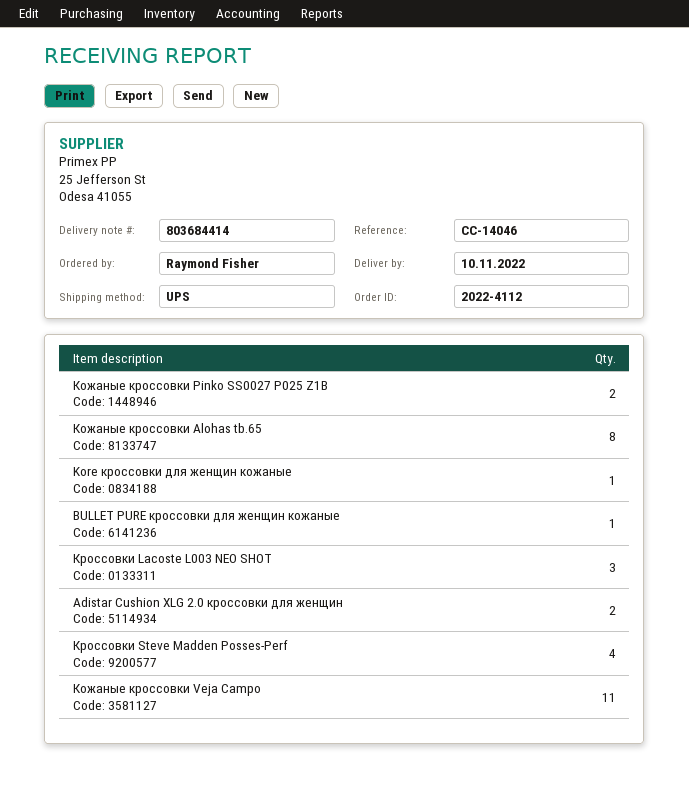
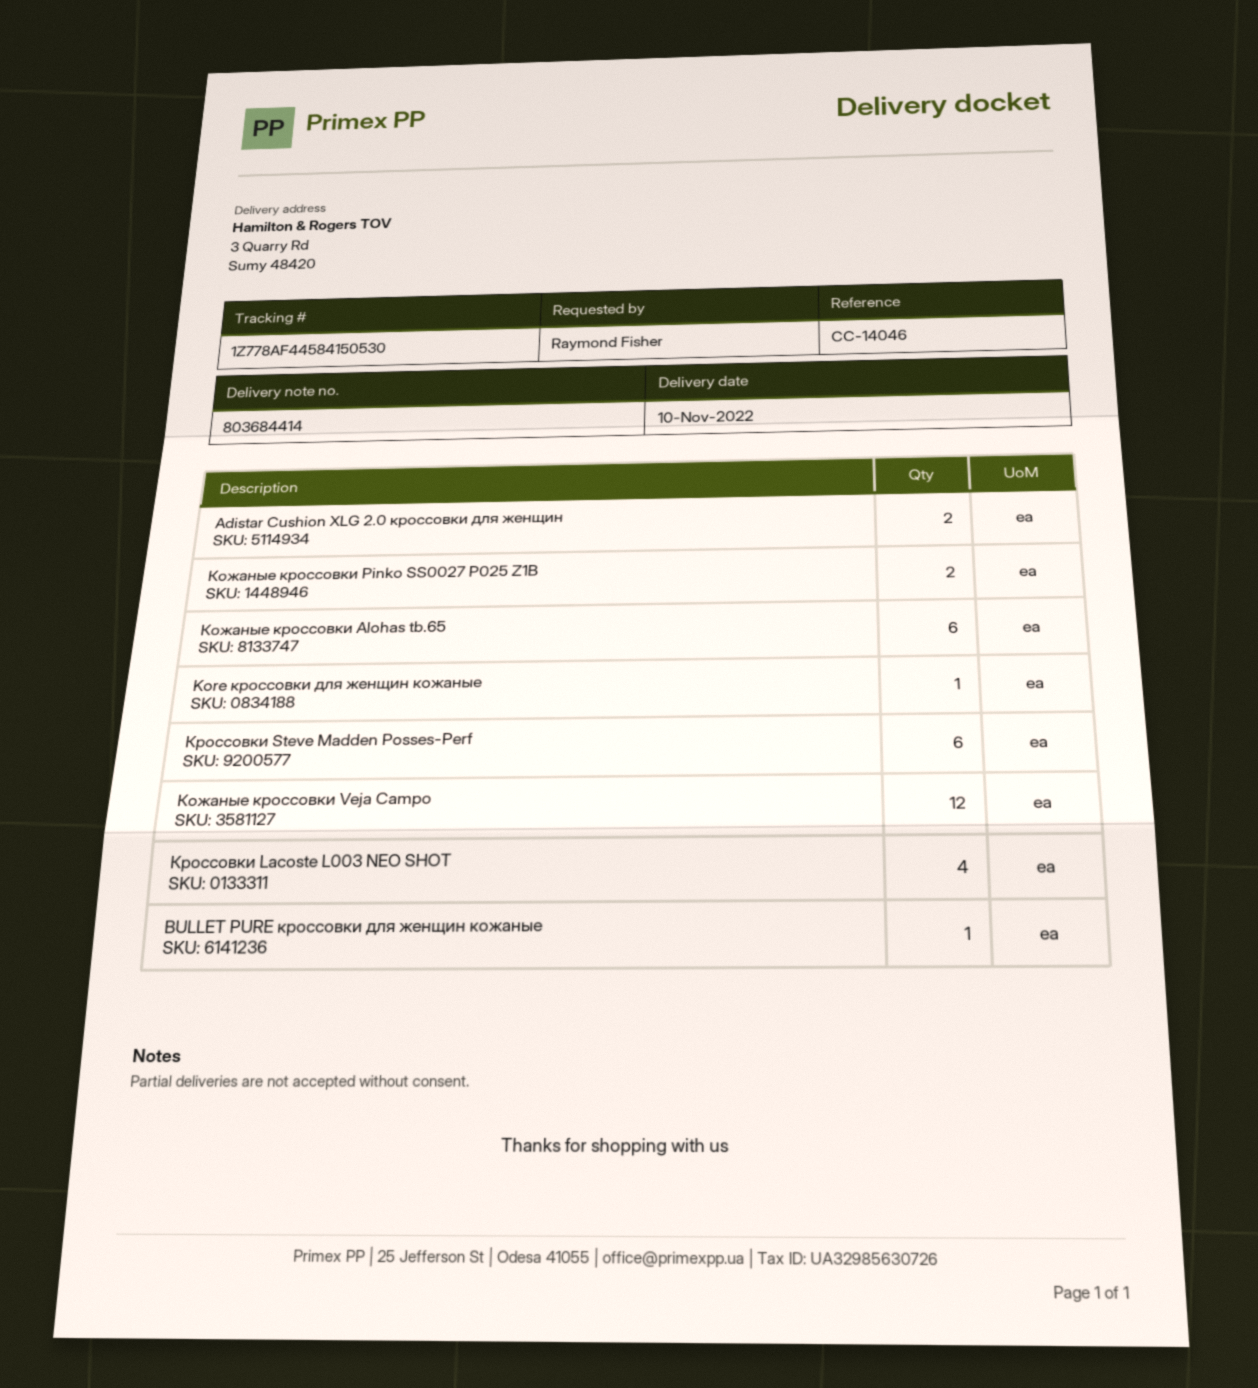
Кожаные кроссовки Alohas tb.65: 8 -> 6
Кроссовки Lacoste L003 NEO SHOT: 3 -> 4
Кроссовки Steve Madden Posses-Perf: 4 -> 6
Кожаные кроссовки Veja Campo: 11 -> 12

